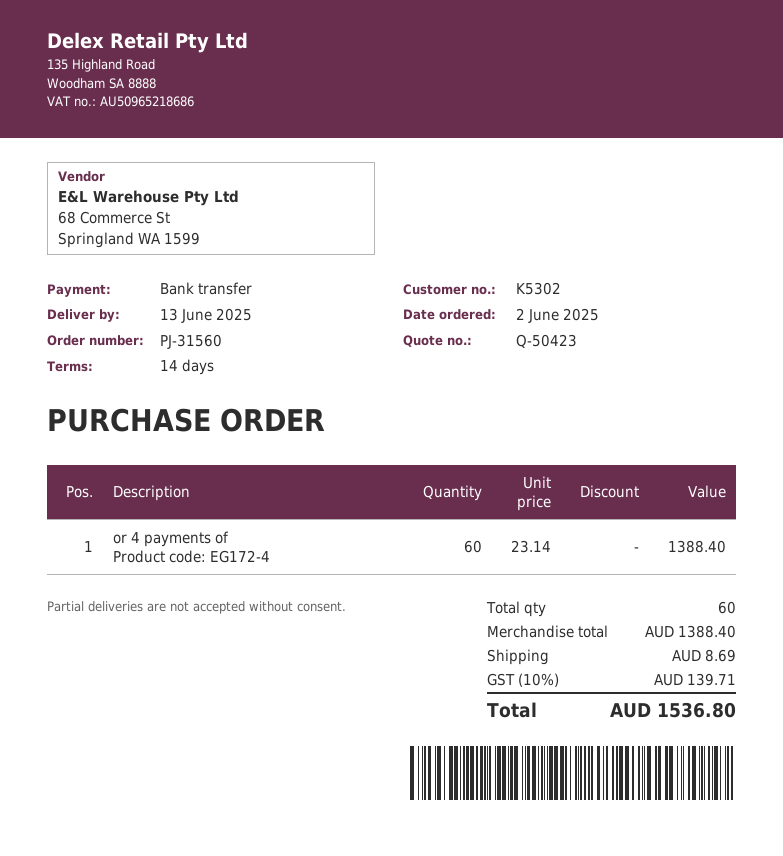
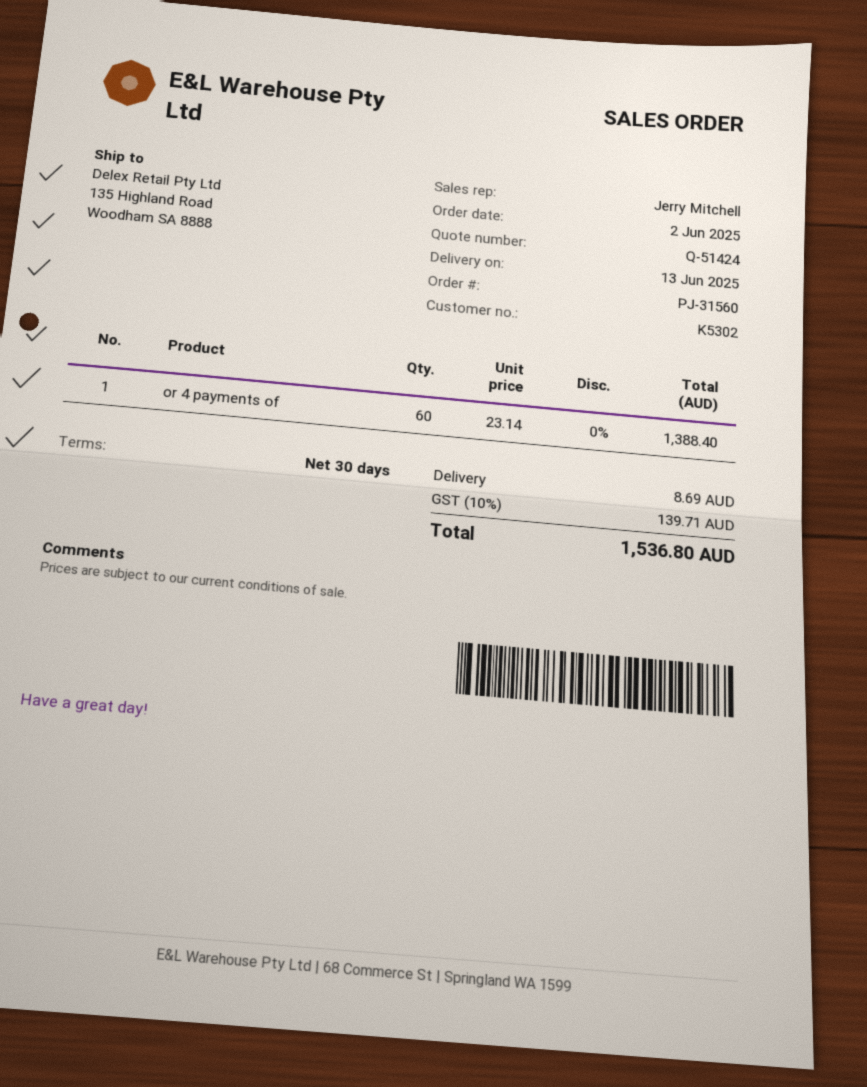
quote number: Q-50423 -> Q-51424
payment terms: 14 days -> 30 days

